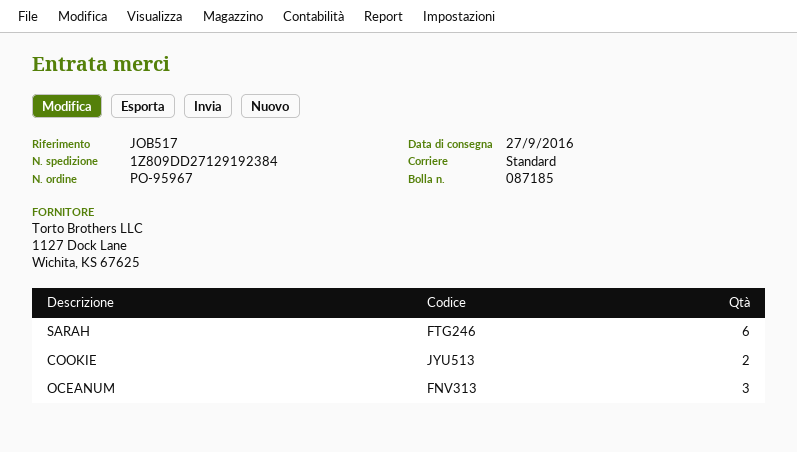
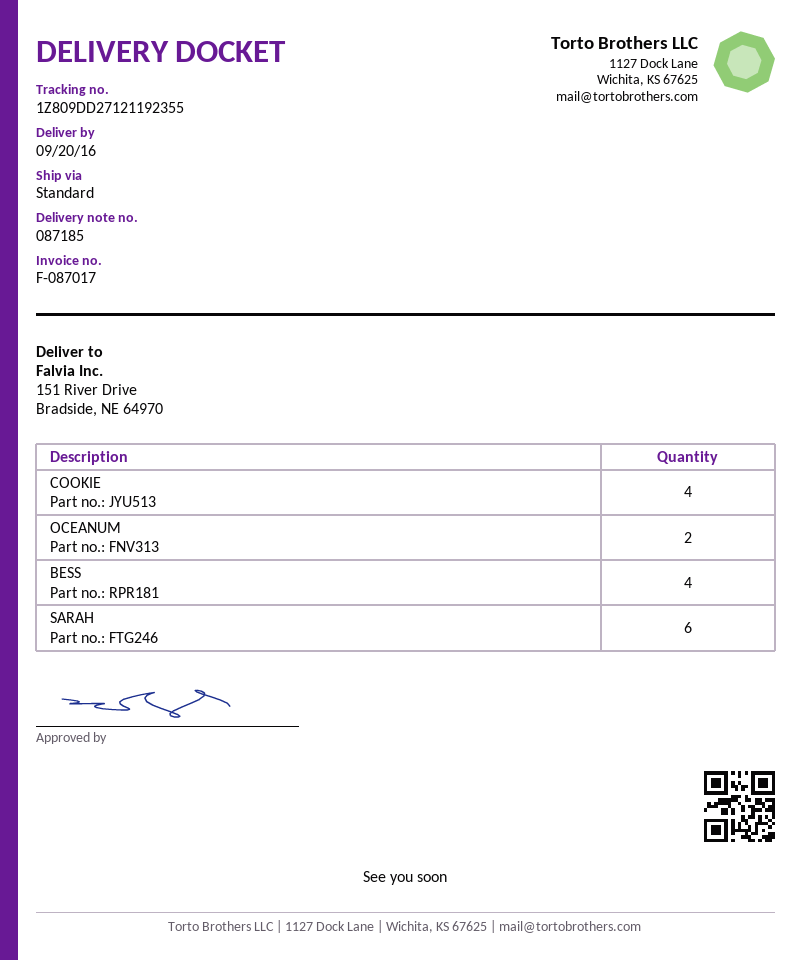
delivery date: 2016-09-27 -> 2016-09-20
tracking number: 1Z809DD27129192384 -> 1Z809DD27121192355
COOKIE: 2 -> 4
OCEANUM: 3 -> 2
BESS: none -> 4

